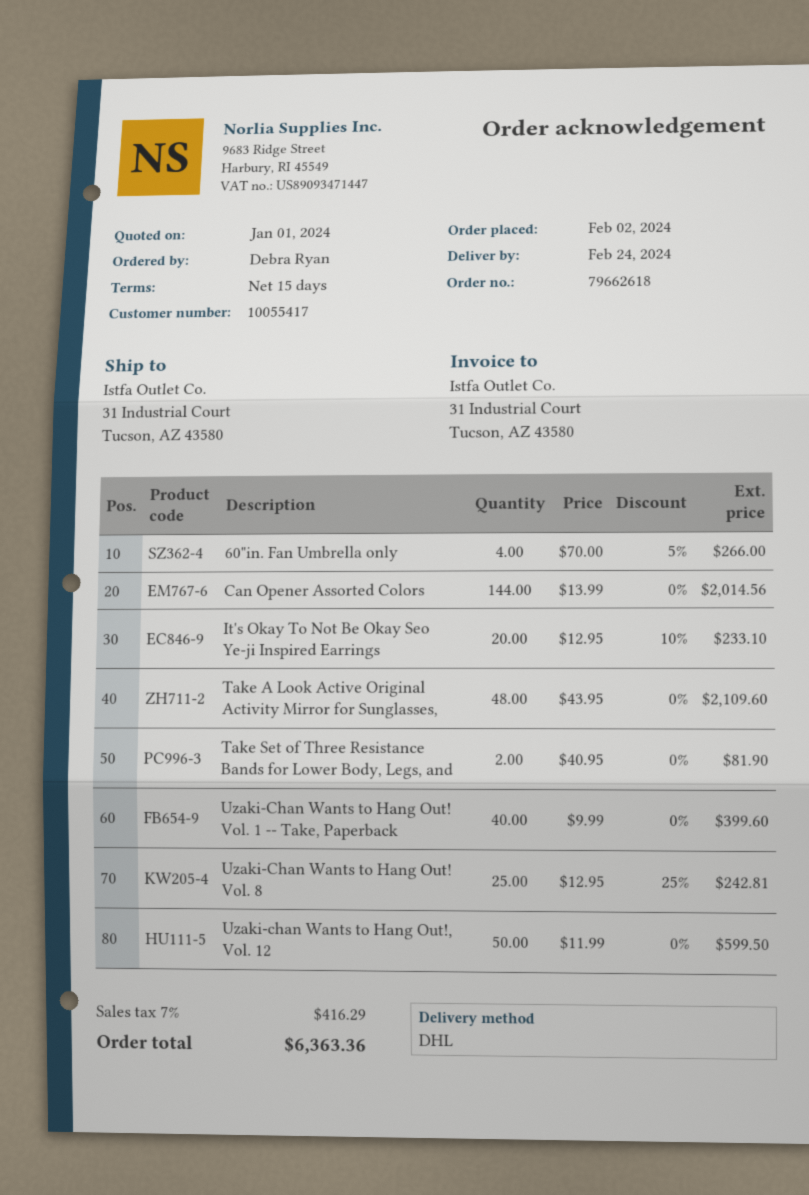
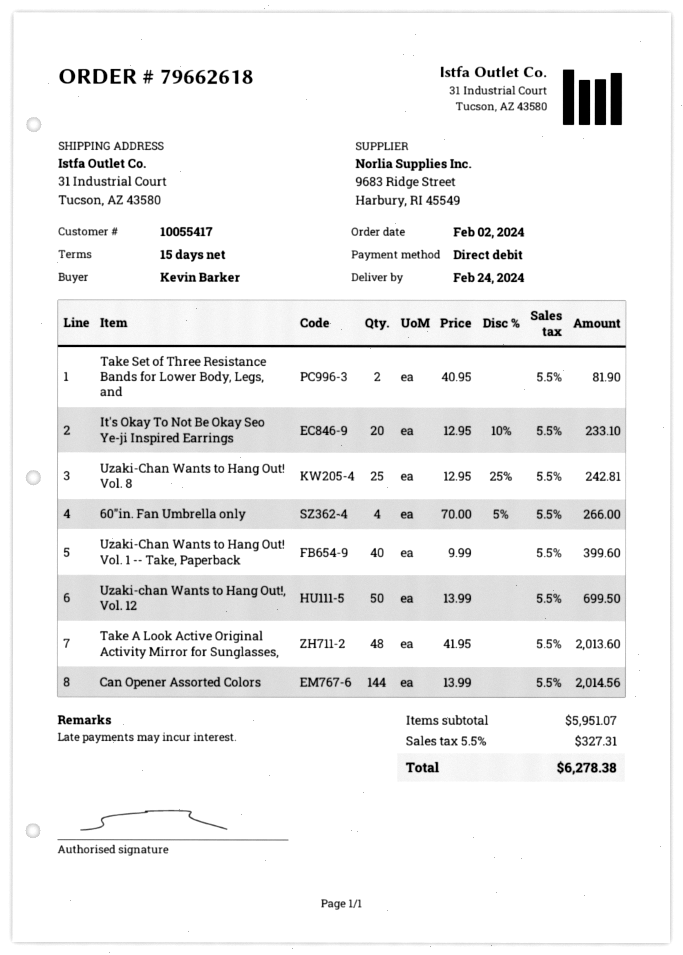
ordered by: Debra Ryan -> Kevin Barker
Take A Look Active Original Activity Mirror for Sunglasses,: 48 x 43.95 = 2109.60 -> 48 x 41.95 = 2013.60
Uzaki-chan Wants to Hang Out!, Vol. 12: 50 x 11.99 = 599.50 -> 50 x 13.99 = 699.50
tax: 7% = 416.29 -> 5.5% = 327.31
total: 6363.36 -> 6278.38

